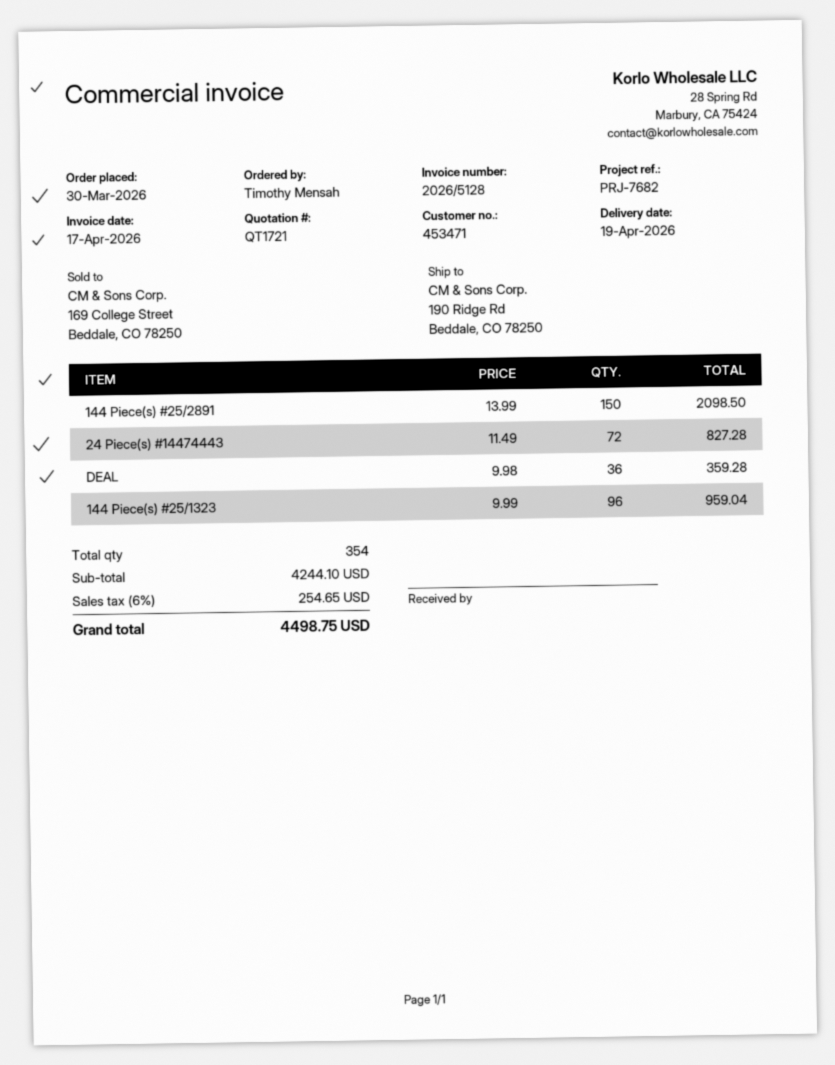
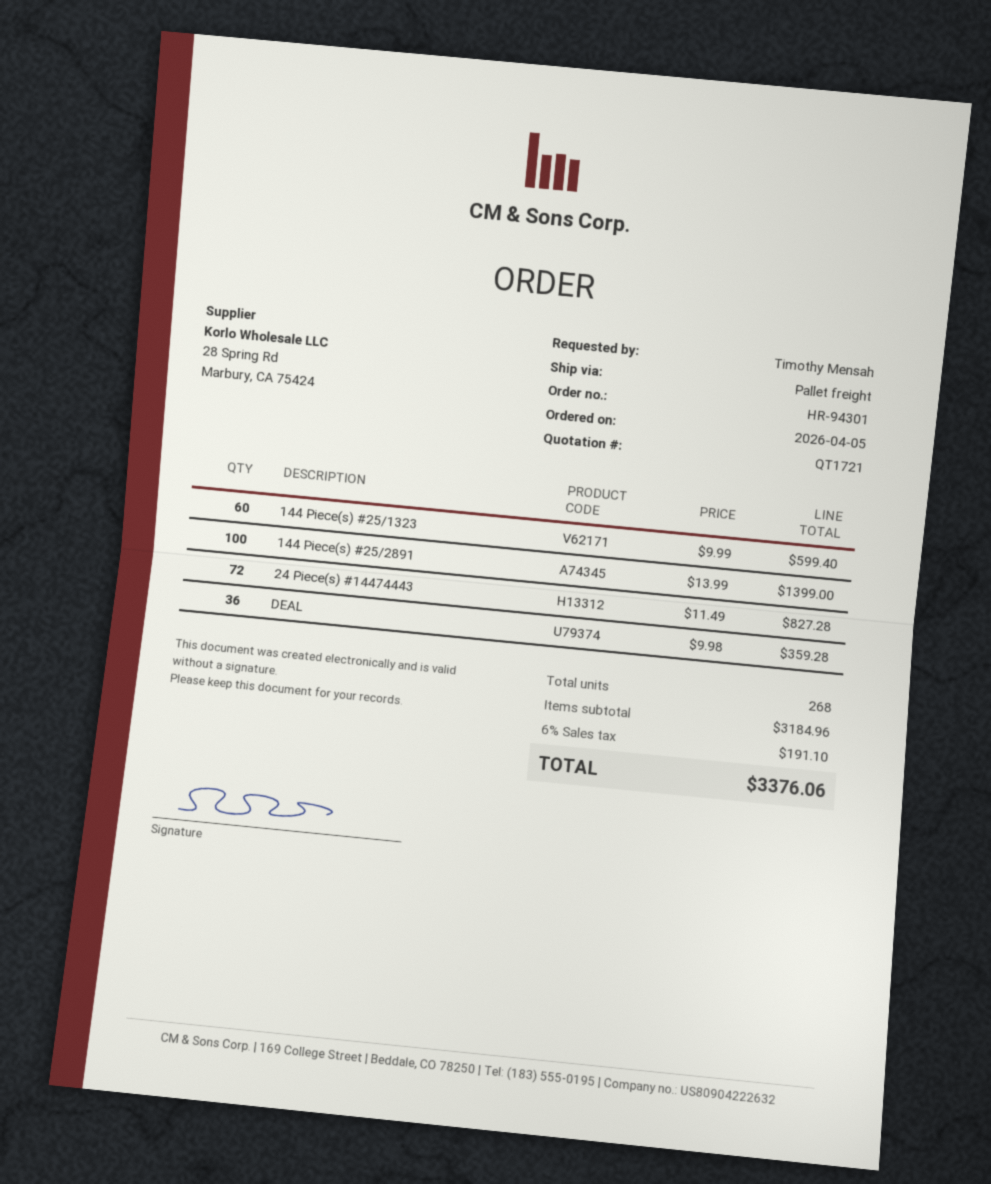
order date: 2026-03-30 -> 2026-04-05
144 Piece(s) #25/2891: 150 x 13.99 = 2098.50 -> 100 x 13.99 = 1399.00
144 Piece(s) #25/1323: 96 x 9.99 = 959.04 -> 60 x 9.99 = 599.40
total quantity: 354 -> 268
subtotal: 4244.10 -> 3184.96
tax: 6% = 254.65 -> 6% = 191.10
total: 4498.75 -> 3376.06

